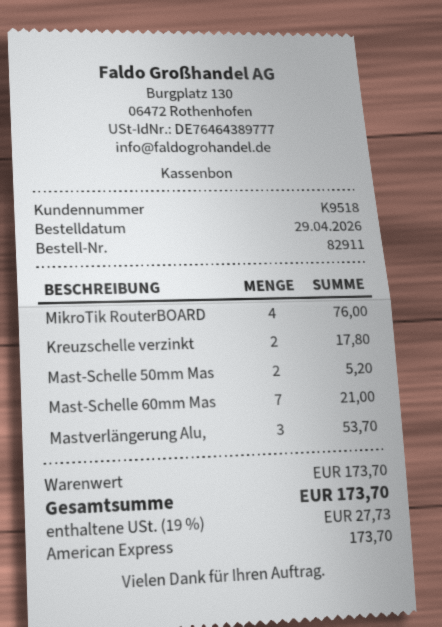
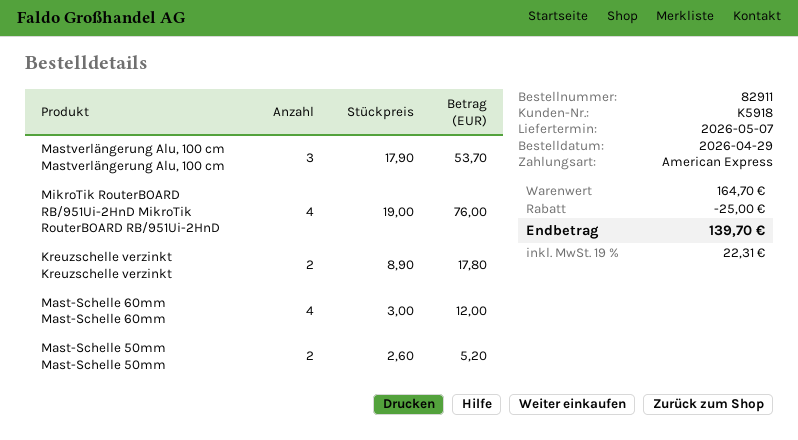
customer number: K9518 -> K5918
Mast-Schelle 60mm Mas: 7 for 21.00 -> 4 for 12.00
subtotal: 173.70 -> 164.70
discount: none -> 25.00
tax: 19% = 27.73 -> 19% = 22.31
total: 173.70 -> 139.70

